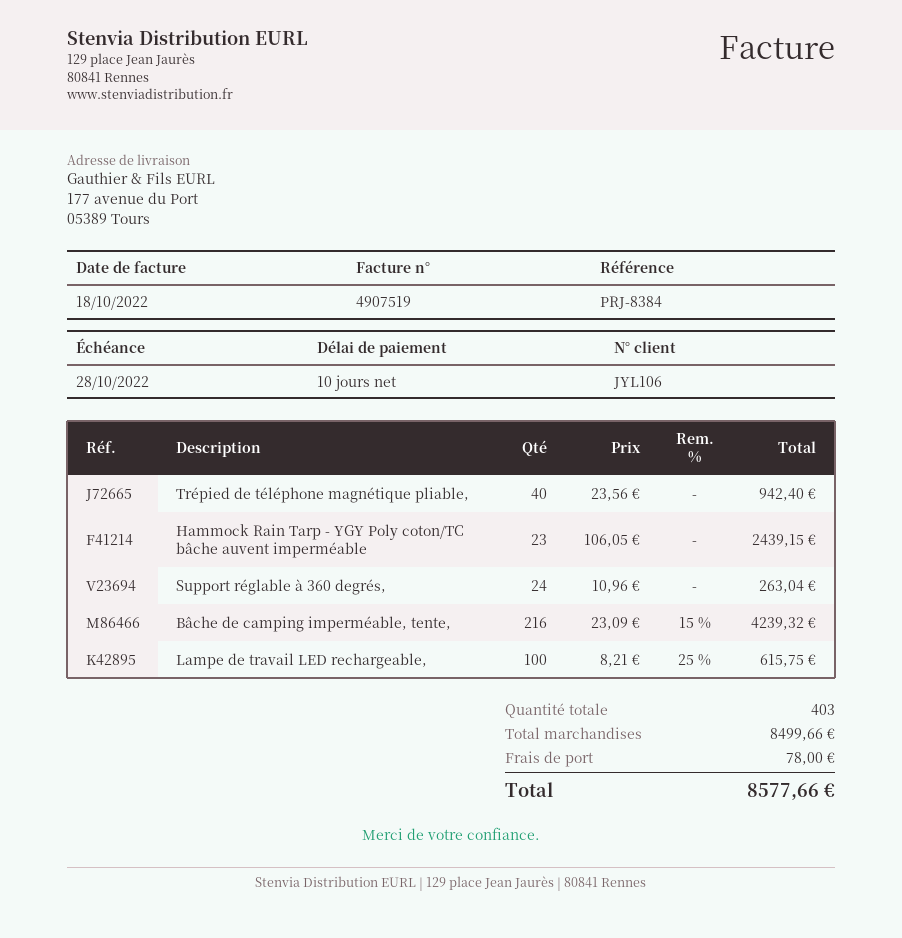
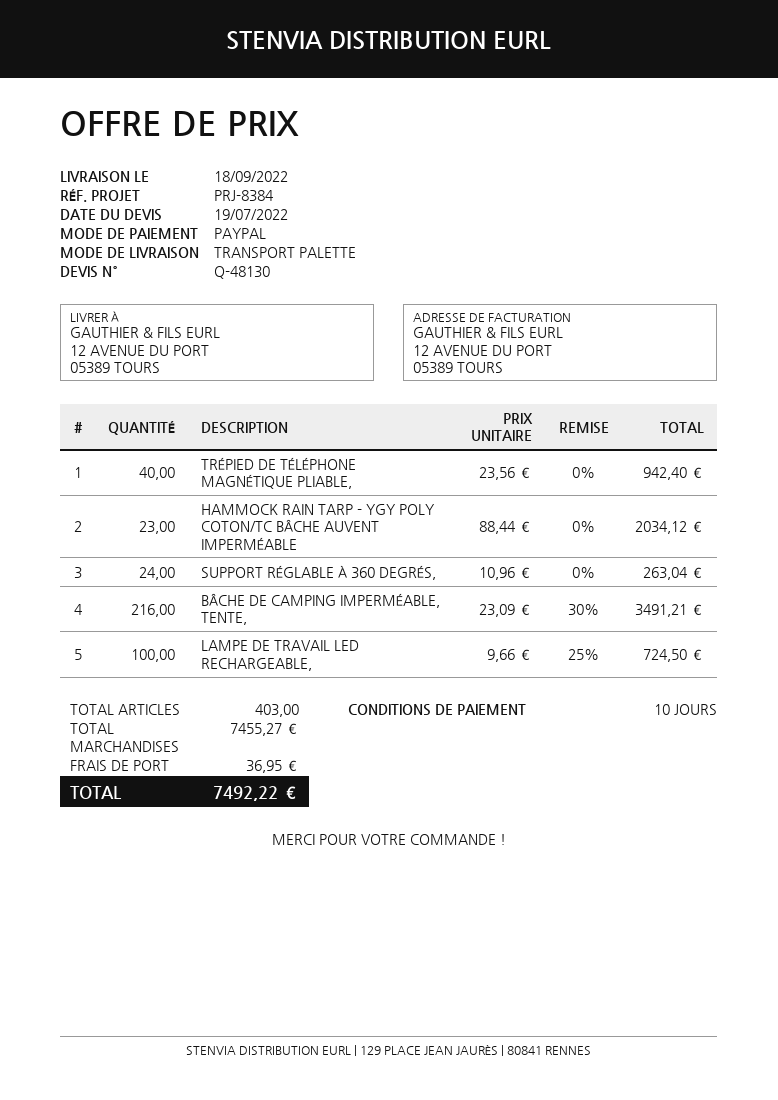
ship to: 177 avenue du Port, 05389 Tours -> 12 AVENUE DU PORT, 05389 TOURS
Hammock Rain Tarp - YGY Poly coton/TC bâche auvent imperméable: 23 x 106.05 = 2439.15 -> 23 x 88.44 = 2034.12
Bâche de camping imperméable, tente,: 216 x 23.09 - 15% = 4239.32 -> 216 x 23.09 - 30% = 3491.21
Lampe de travail LED rechargeable,: 100 x 8.21 - 25% = 615.75 -> 100 x 9.66 - 25% = 724.50
subtotal: 8499.66 -> 7455.27
shipping: 78.00 -> 36.95
total: 8577.66 -> 7492.22

